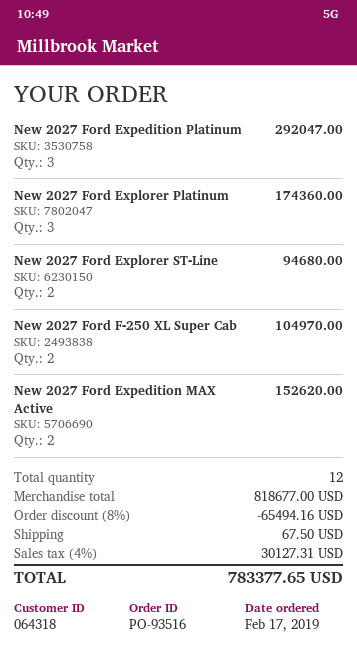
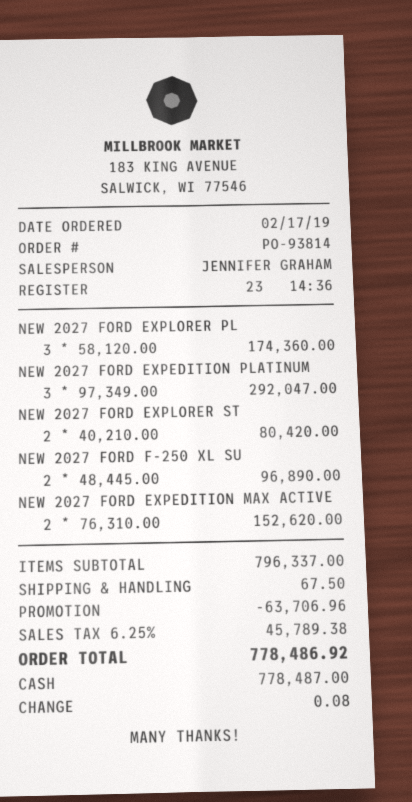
order number: PO-93516 -> PO-93814
New 2027 Ford Explorer ST-Line: 2 for 94680.00 -> 2 for 80420.00
New 2027 Ford F-250 XL Super Cab: 2 for 104970.00 -> 2 for 96890.00
subtotal: 818677.00 -> 796337.00
discount: 65494.16 -> 63706.96
tax: 4% = 30127.31 -> 6.25% = 45789.38
total: 783377.65 -> 778486.92

